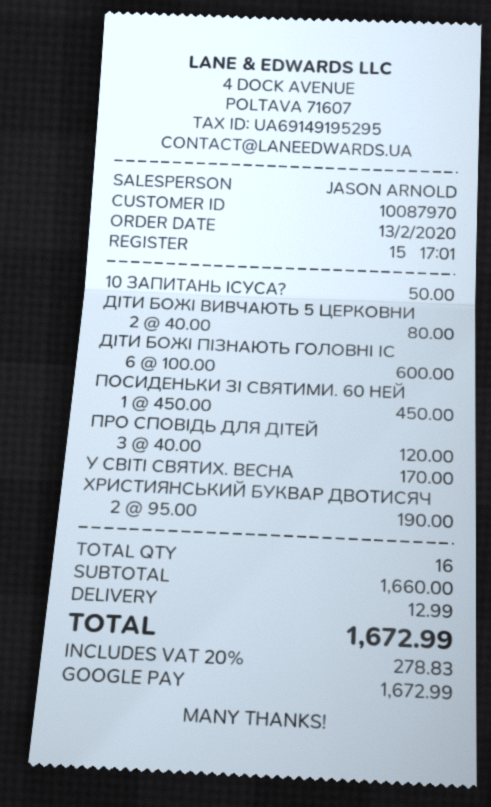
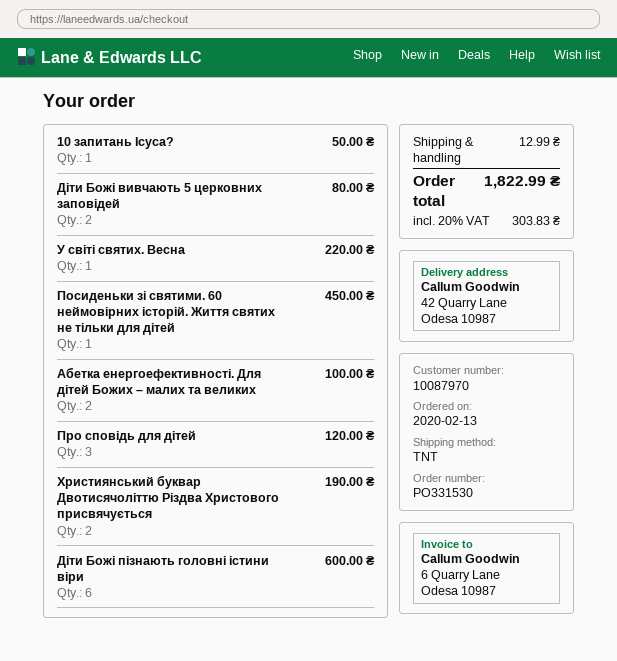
У СВІТІ СВЯТИХ. ВЕСНА: 1 for 170.00 -> 1 for 220.00
Абетка енергоефективності. Для дітей Божих – малих та великих: none -> 2 for 100.00
tax: 20% = 278.83 -> 20% = 303.83
total: 1672.99 -> 1822.99

